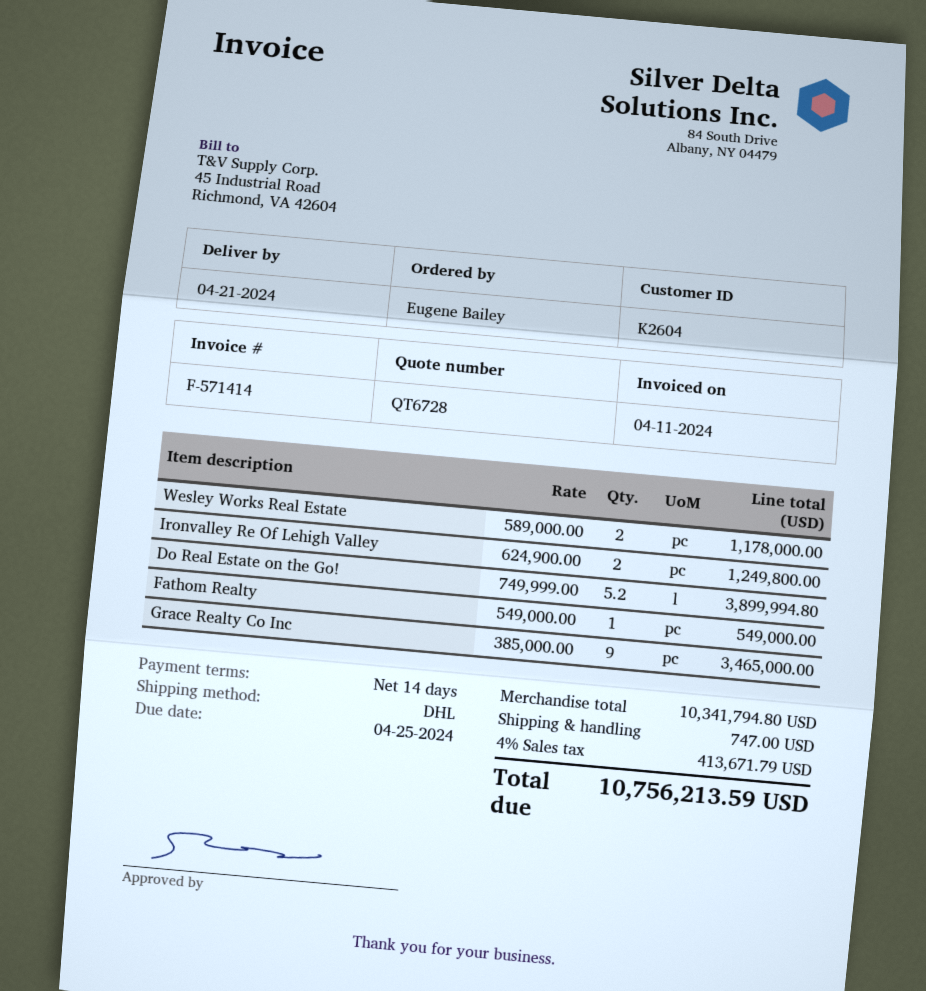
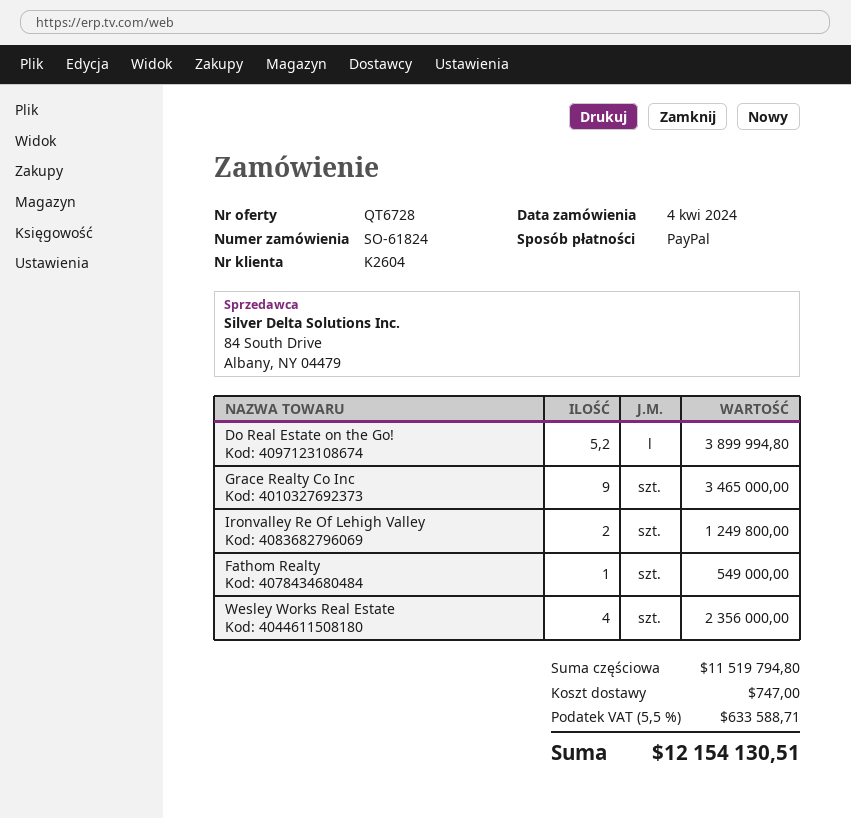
Wesley Works Real Estate: 2 for 1178000.00 -> 4 for 2356000.00
subtotal: 10341794.80 -> 11519794.80
tax: 4% = 413671.79 -> 5.5% = 633588.71
total: 10756213.59 -> 12154130.51

